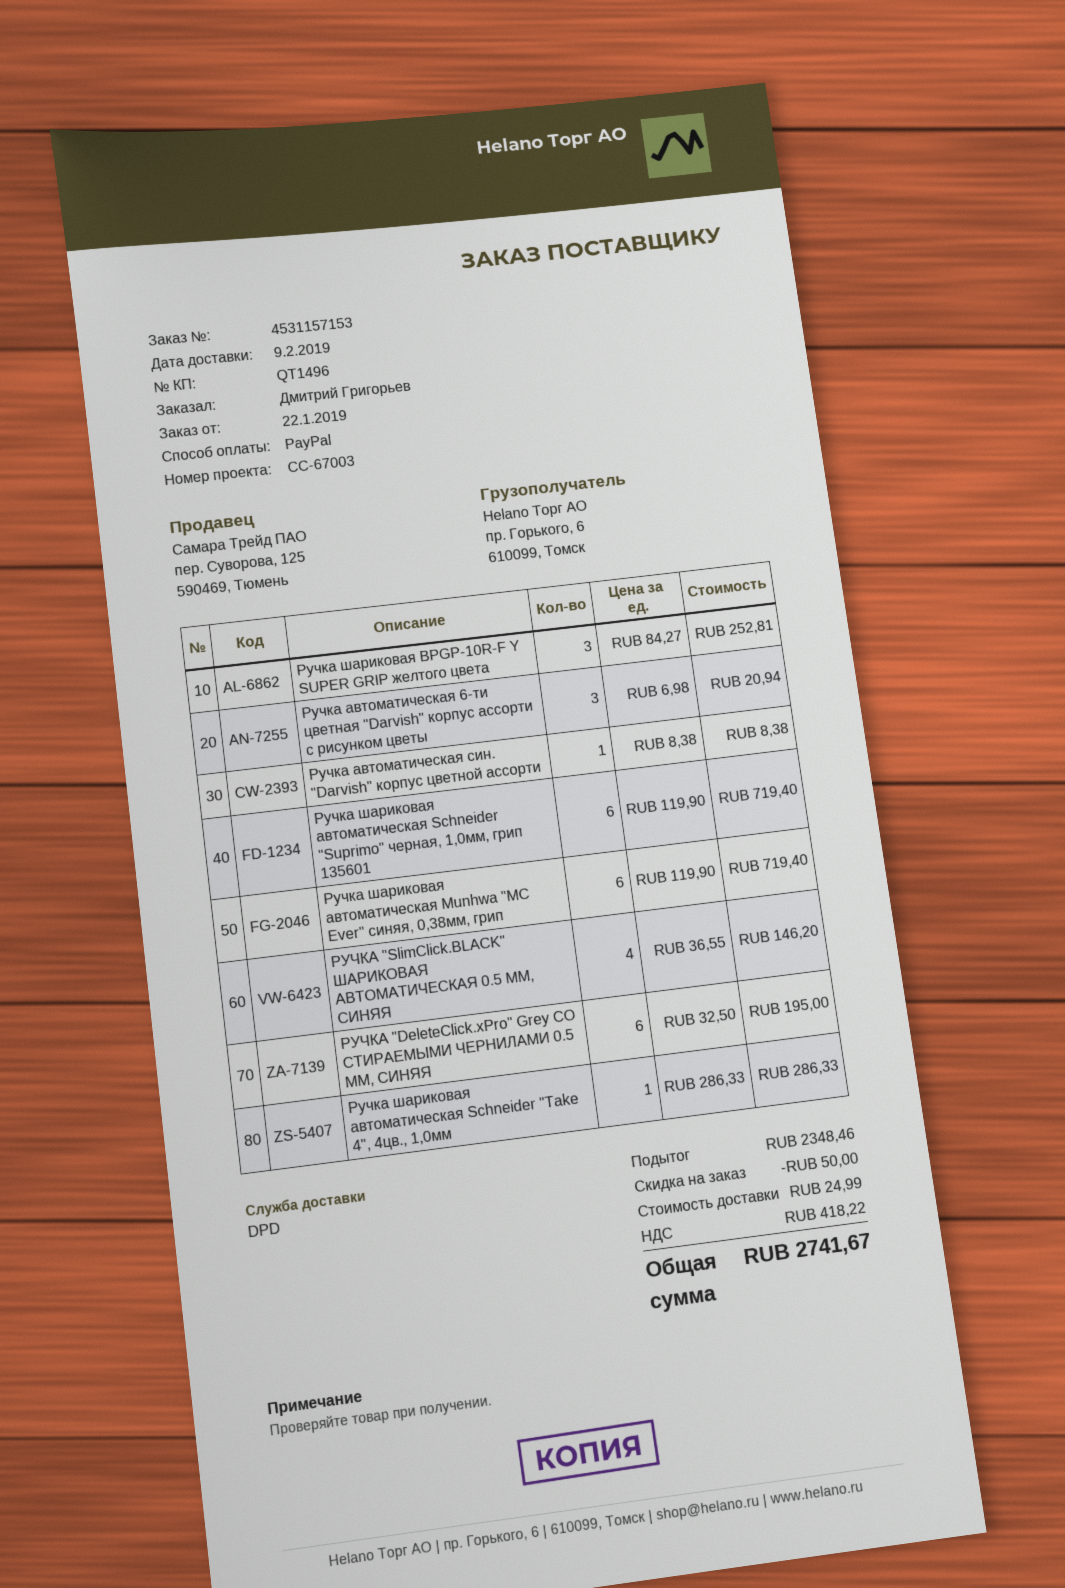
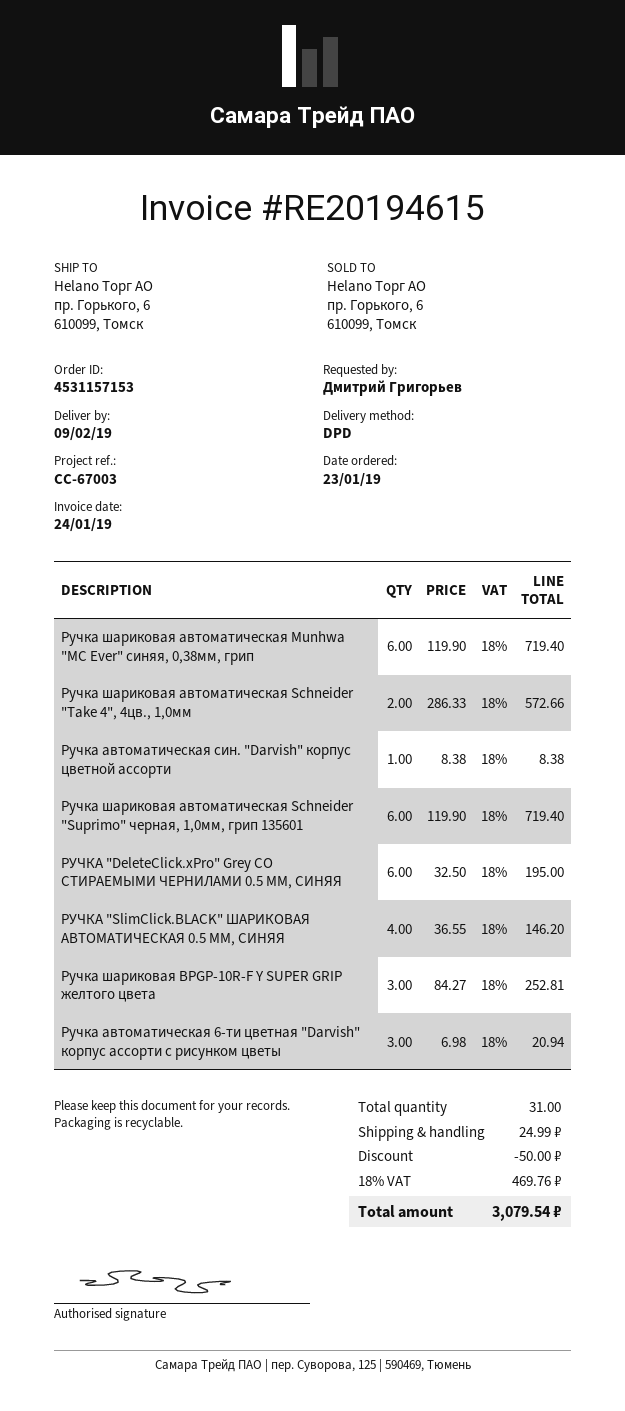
order date: 2019-01-22 -> 2019-01-23
Ручка шариковая автоматическая Schneider "Take 4", 4цв., 1,0мм: 1 x 286.33 = 286.33 -> 2 x 286.33 = 572.66
tax: 418.22 -> 469.76
total: 2741.67 -> 3079.54

